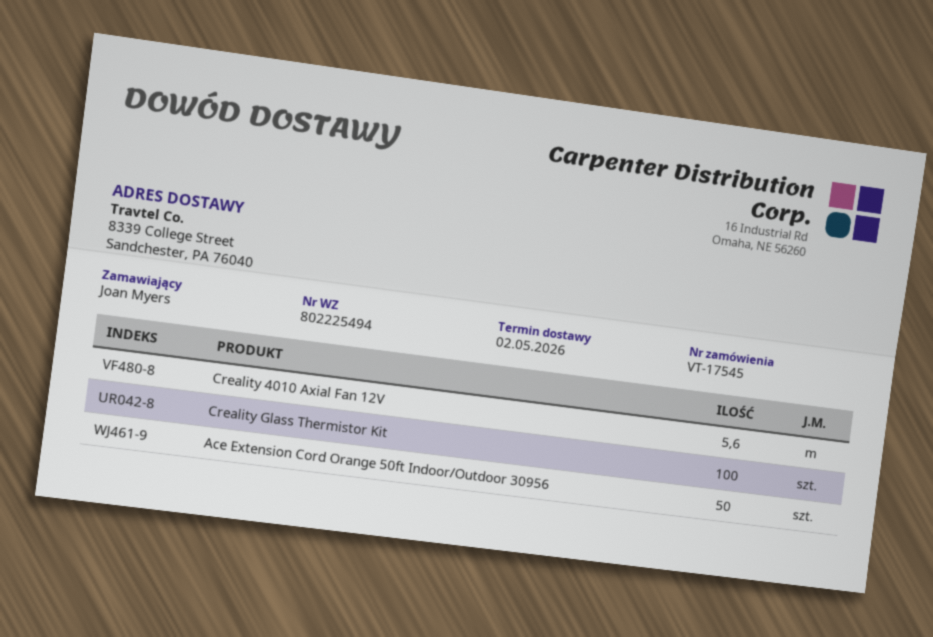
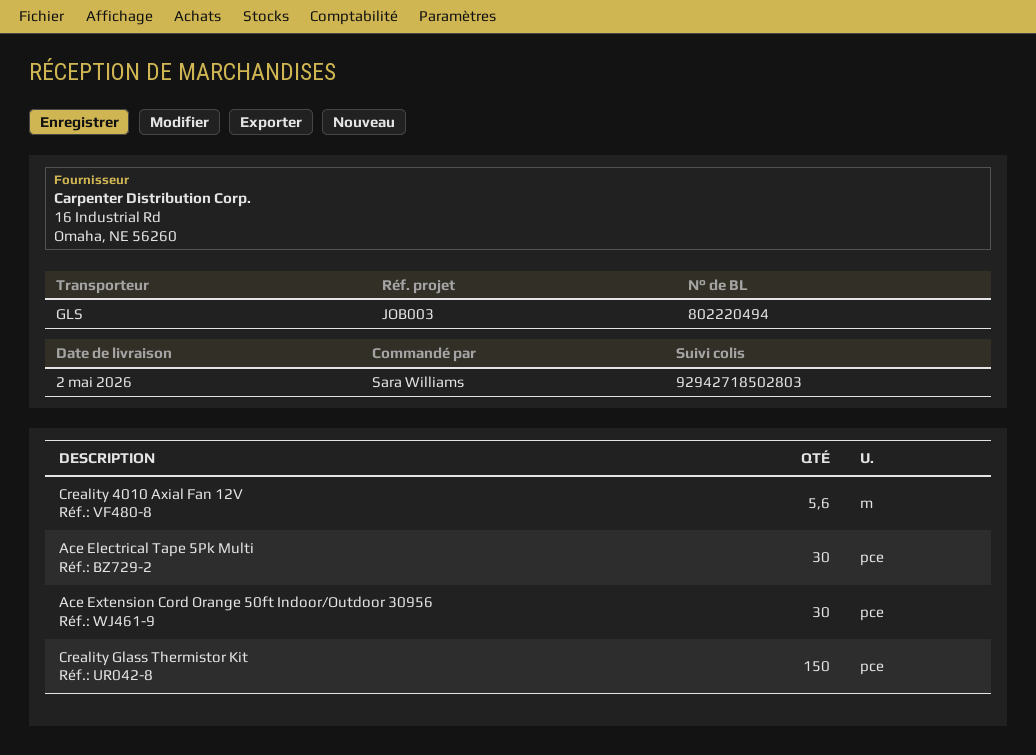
delivery note number: 802225494 -> 802220494
ordered by: Joan Myers -> Sara Williams
Creality Glass Thermistor Kit: 100 -> 150
Ace Extension Cord Orange 50ft Indoor/Outdoor 30956: 50 -> 30
Ace Electrical Tape 5Pk Multi: none -> 30

